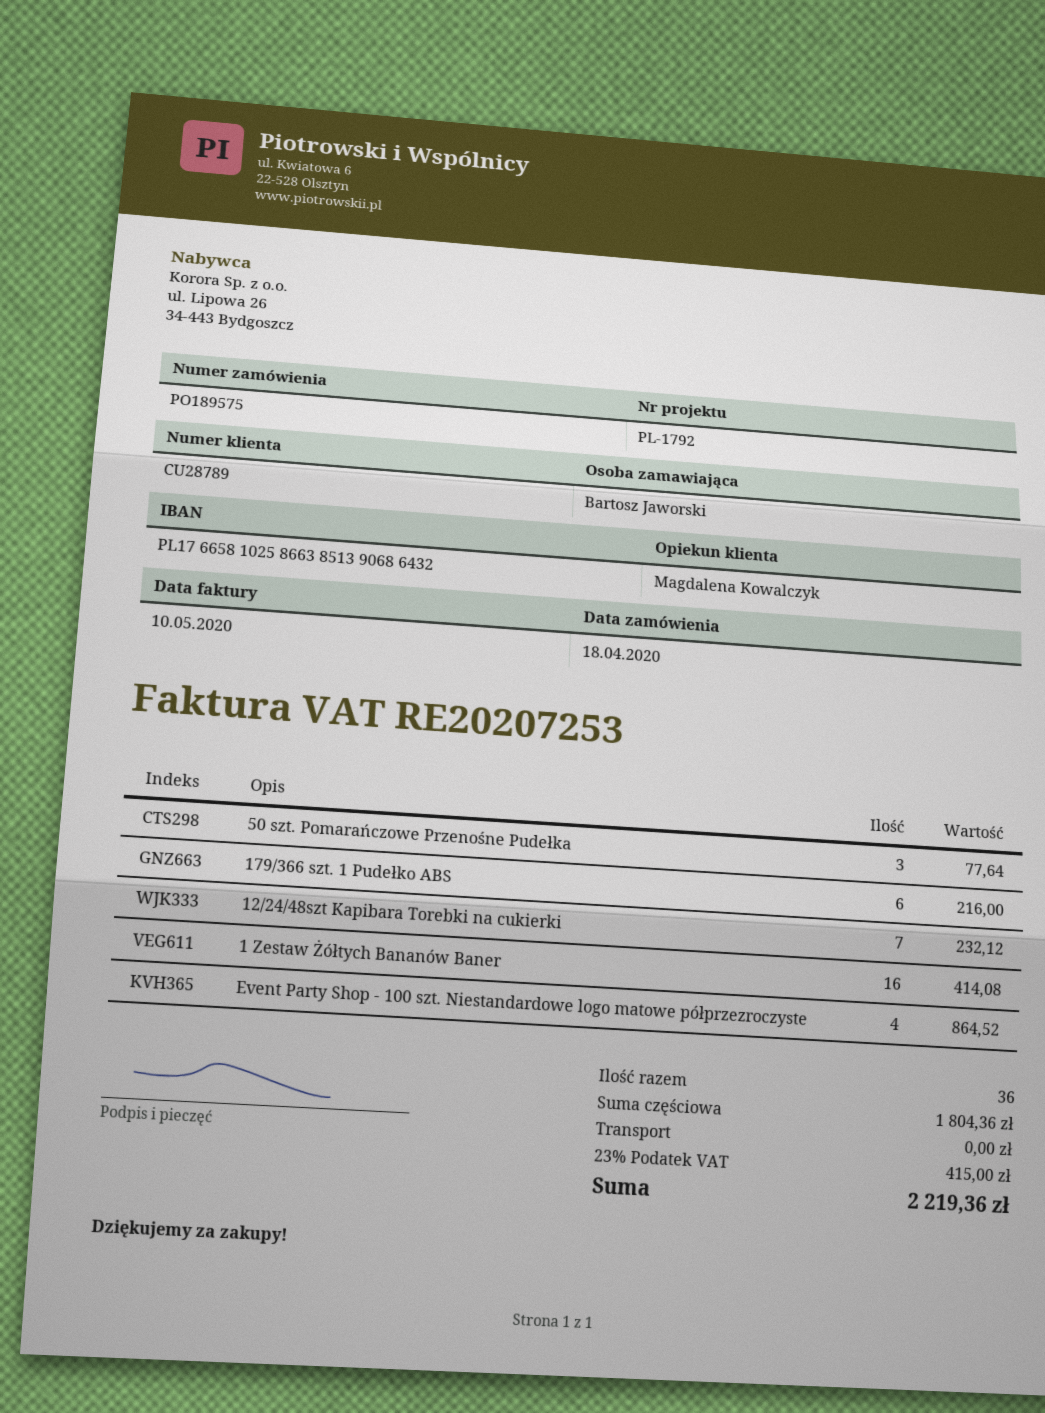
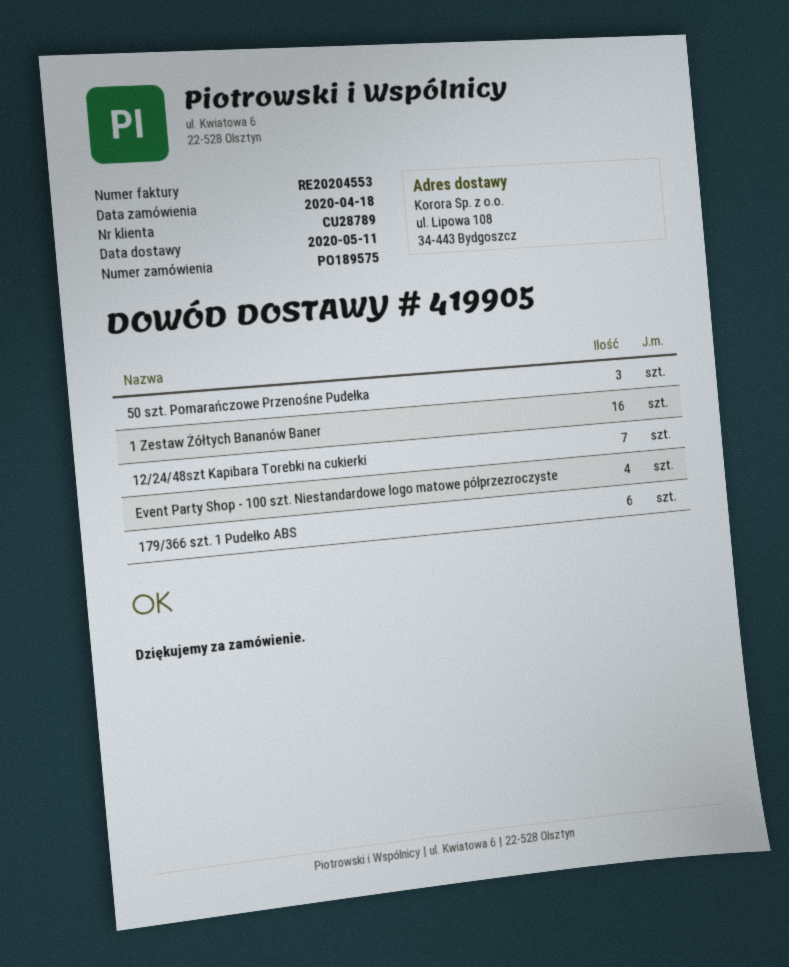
invoice number: RE20207253 -> RE20204553

